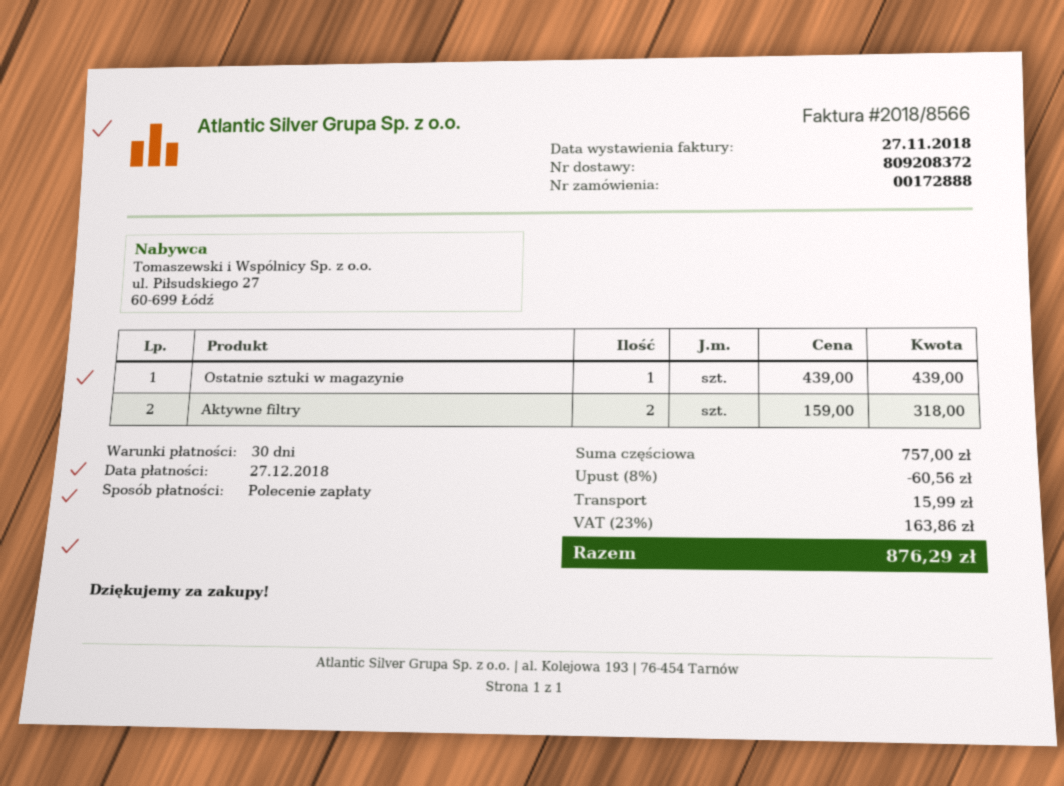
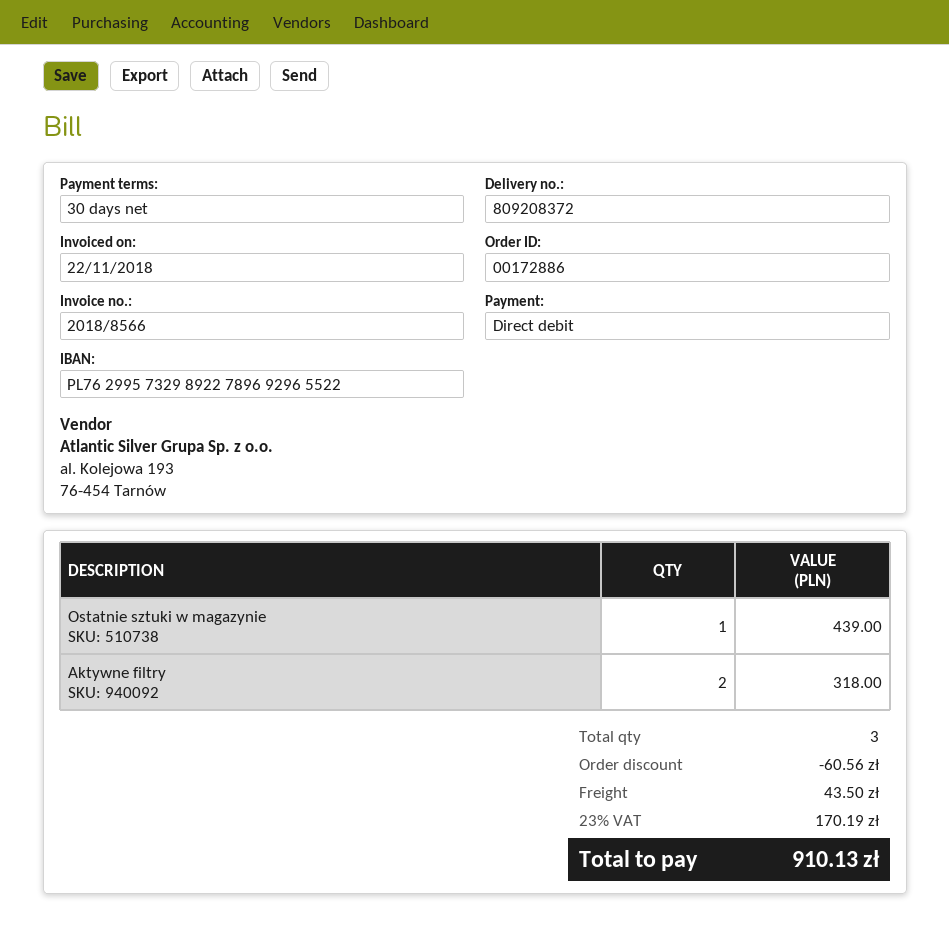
order number: 00172888 -> 00172886
invoice date: 2018-11-27 -> 2018-11-22
shipping: 15.99 -> 43.50
tax: 23% = 163.86 -> 23% = 170.19
total: 876.29 -> 910.13

